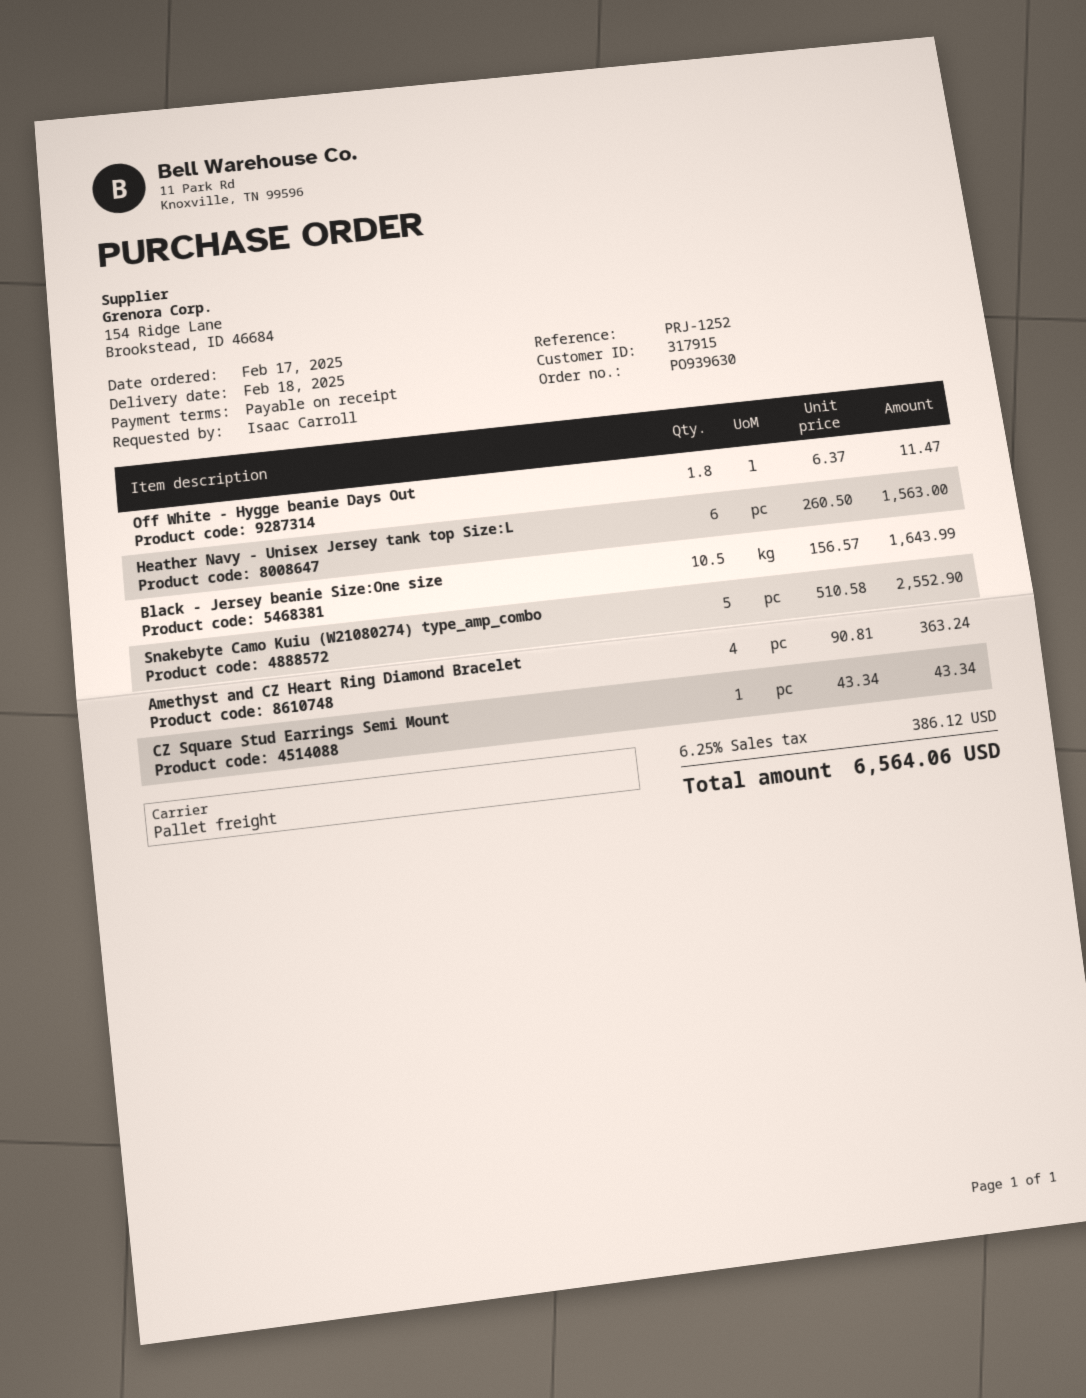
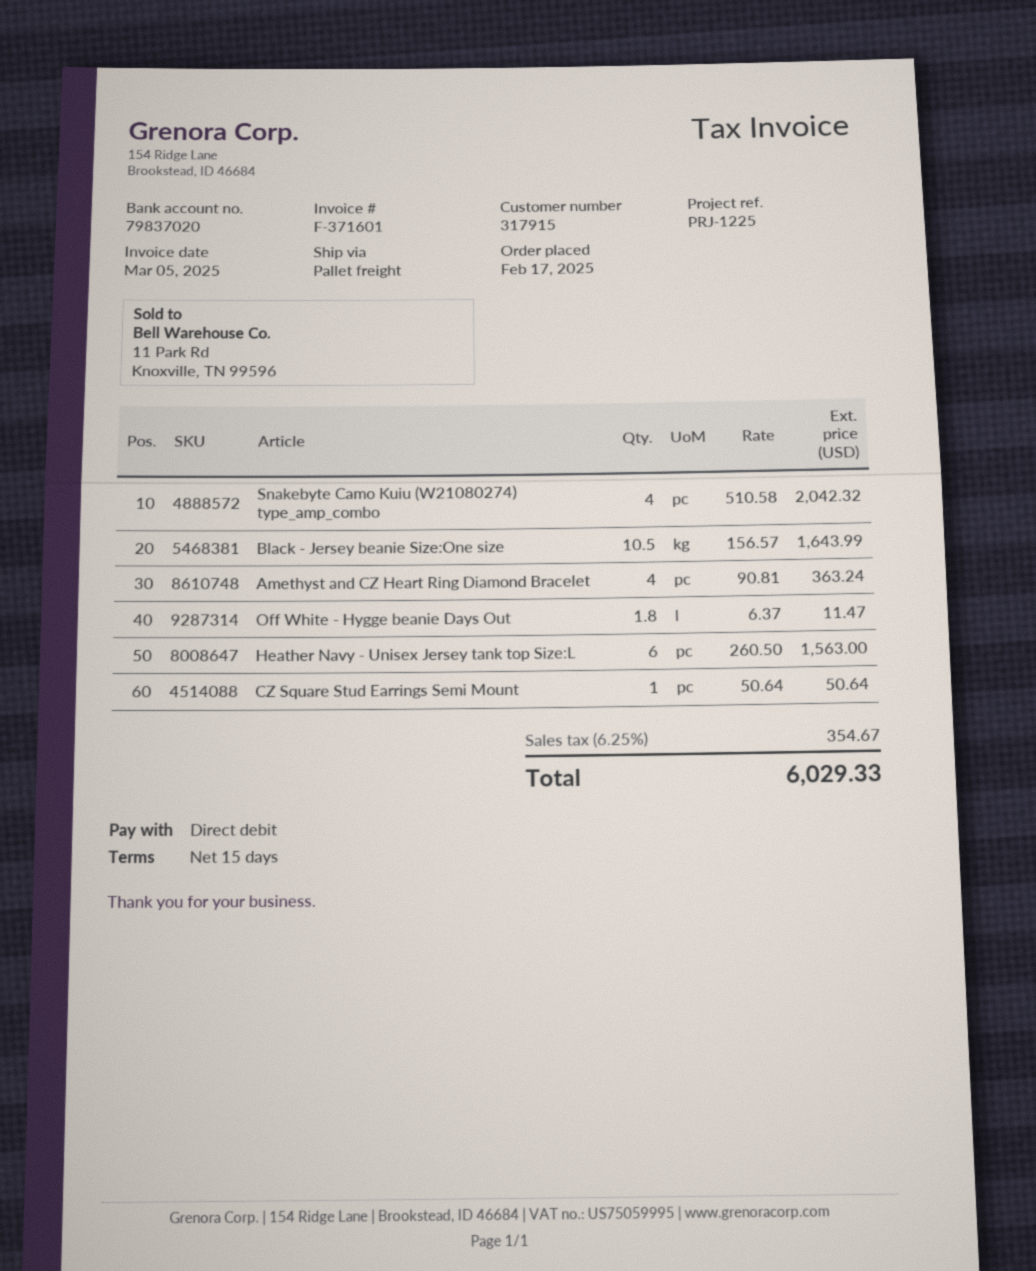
payment terms: on receipt -> 15 days
reference: PRJ-1252 -> PRJ-1225
Snakebyte Camo Kuiu (W21080274) type_amp_combo: 5 x 510.58 = 2552.90 -> 4 x 510.58 = 2042.32
CZ Square Stud Earrings Semi Mount: 1 x 43.34 = 43.34 -> 1 x 50.64 = 50.64
tax: 6.25% = 386.12 -> 6.25% = 354.67
total: 6564.06 -> 6029.33

